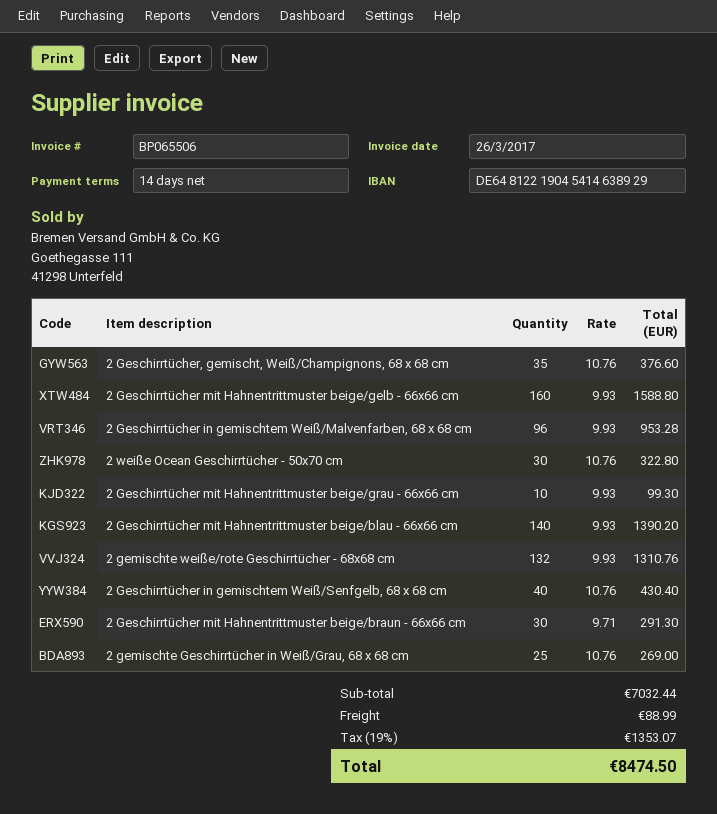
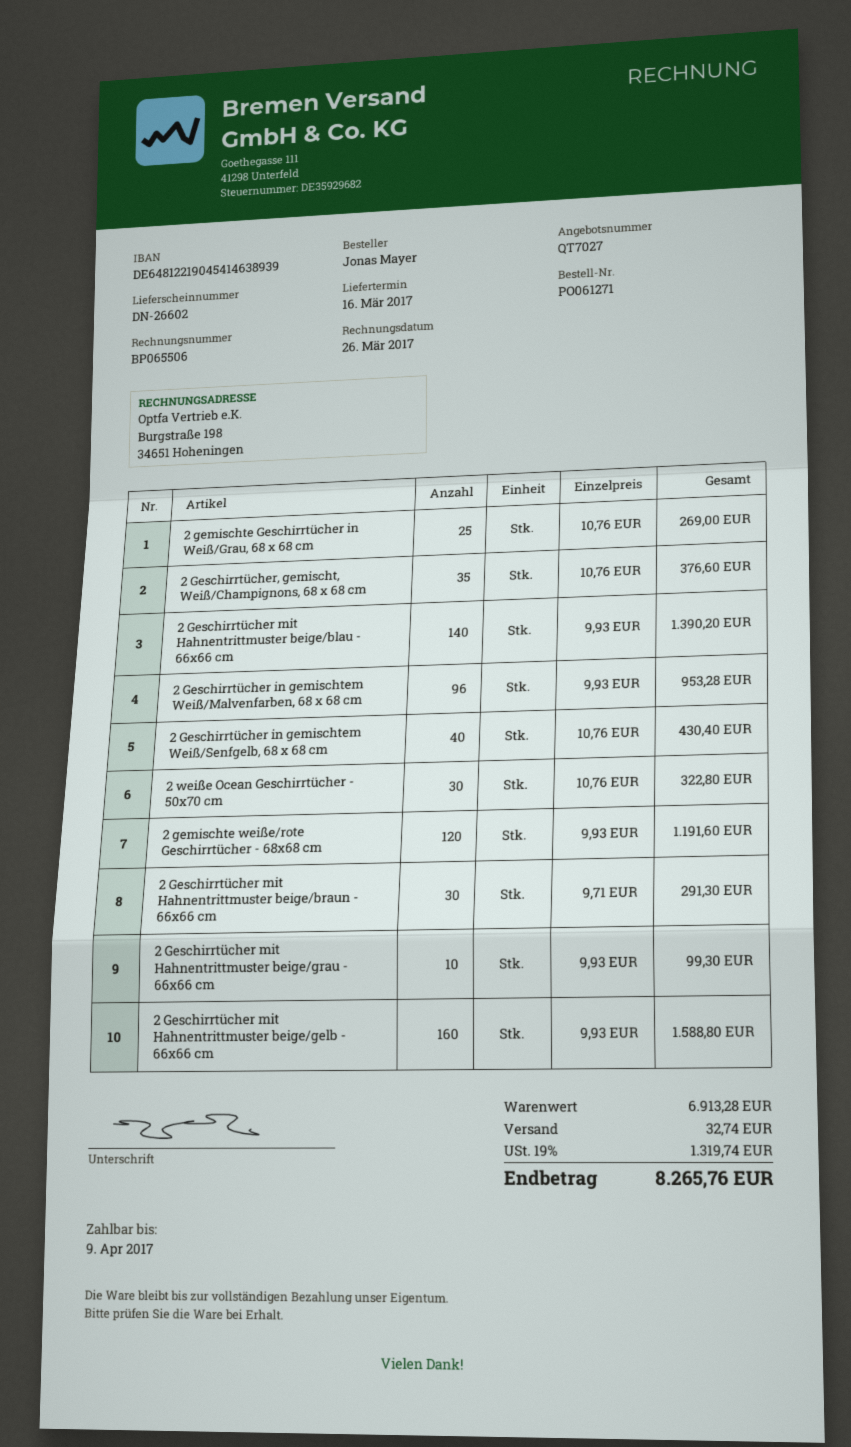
bank account: DE64812219045414638929 -> DE64812219045414638939
2 gemischte weiße/rote Geschirrtücher - 68x68 cm: 132 x 9.93 = 1310.76 -> 120 x 9.93 = 1191.60
subtotal: 7032.44 -> 6913.28
shipping: 88.99 -> 32.74
tax: 19% = 1353.07 -> 19% = 1319.74
total: 8474.50 -> 8265.76

